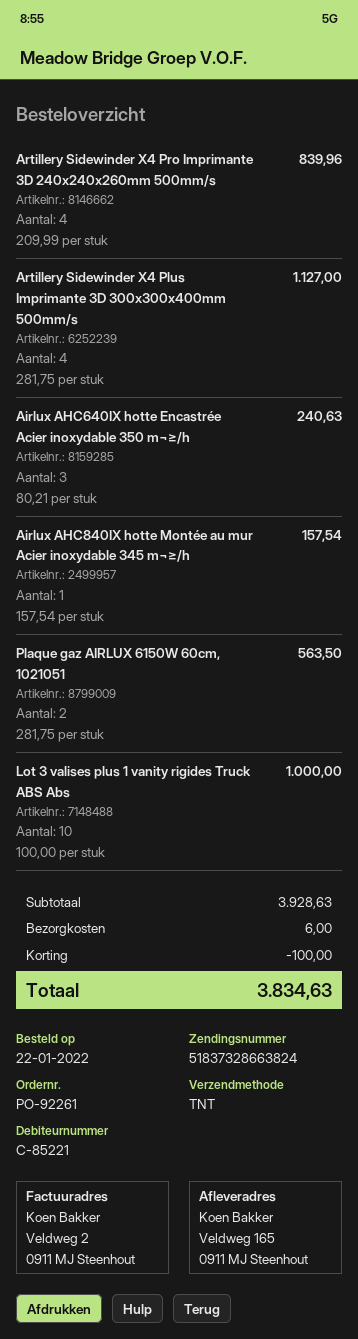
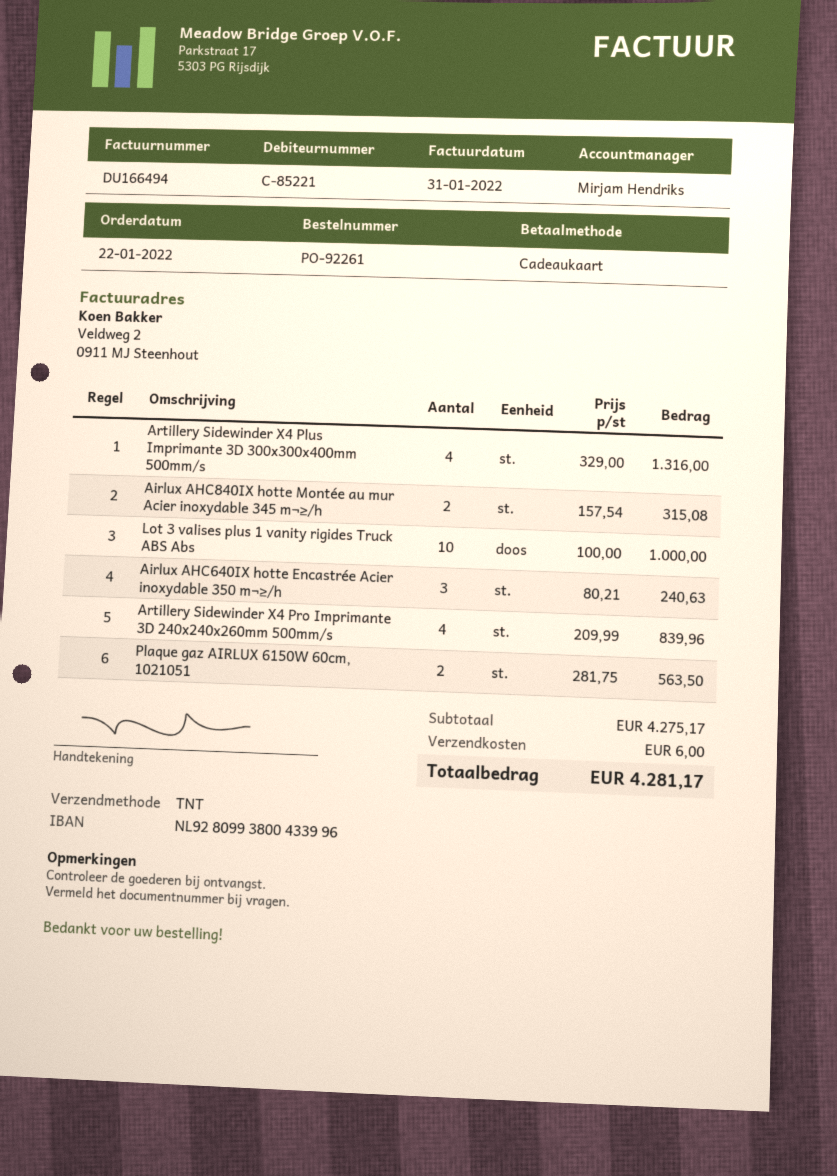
Artillery Sidewinder X4 Plus Imprimante 3D 300x300x400mm 500mm/s: 4 x 281.75 = 1127.00 -> 4 x 329.00 = 1316.00
Airlux AHC840IX hotte Montée au mur Acier inoxydable 345 m¬≥/h: 1 x 157.54 = 157.54 -> 2 x 157.54 = 315.08
subtotal: 3928.63 -> 4275.17
discount: 100.00 -> none
total: 3834.63 -> 4281.17

